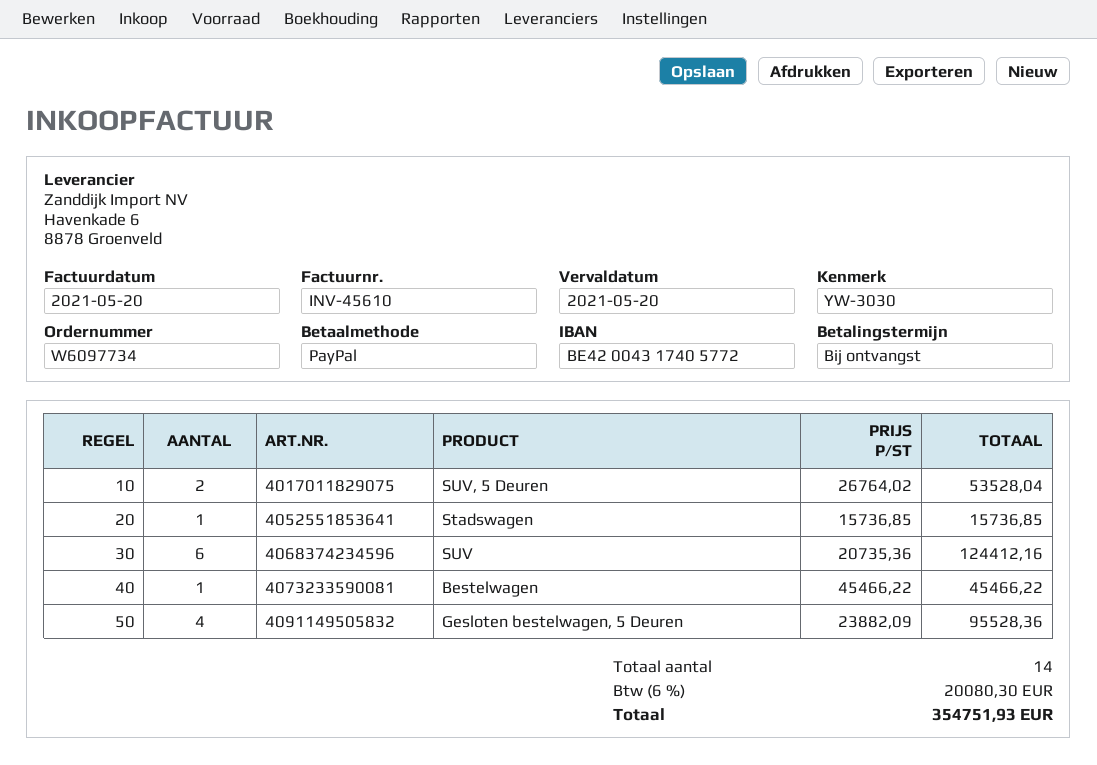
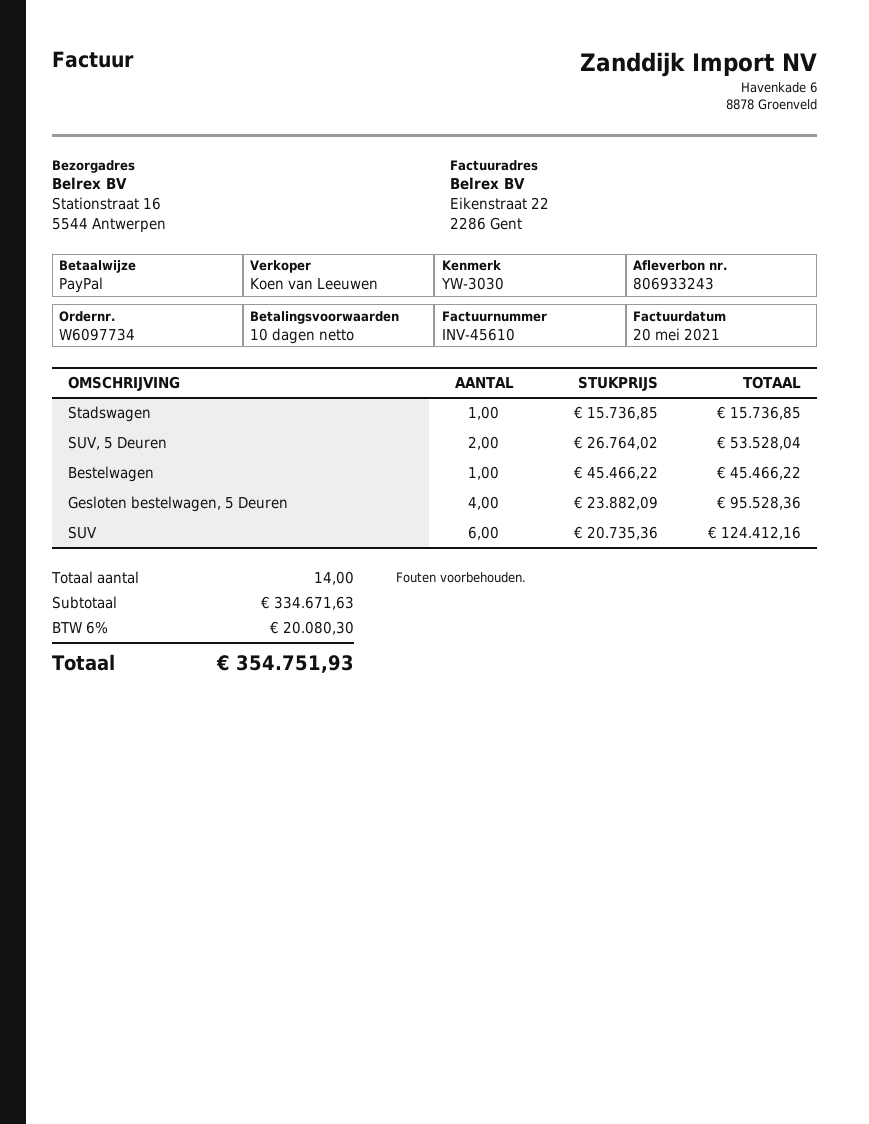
payment terms: on receipt -> 10 days

